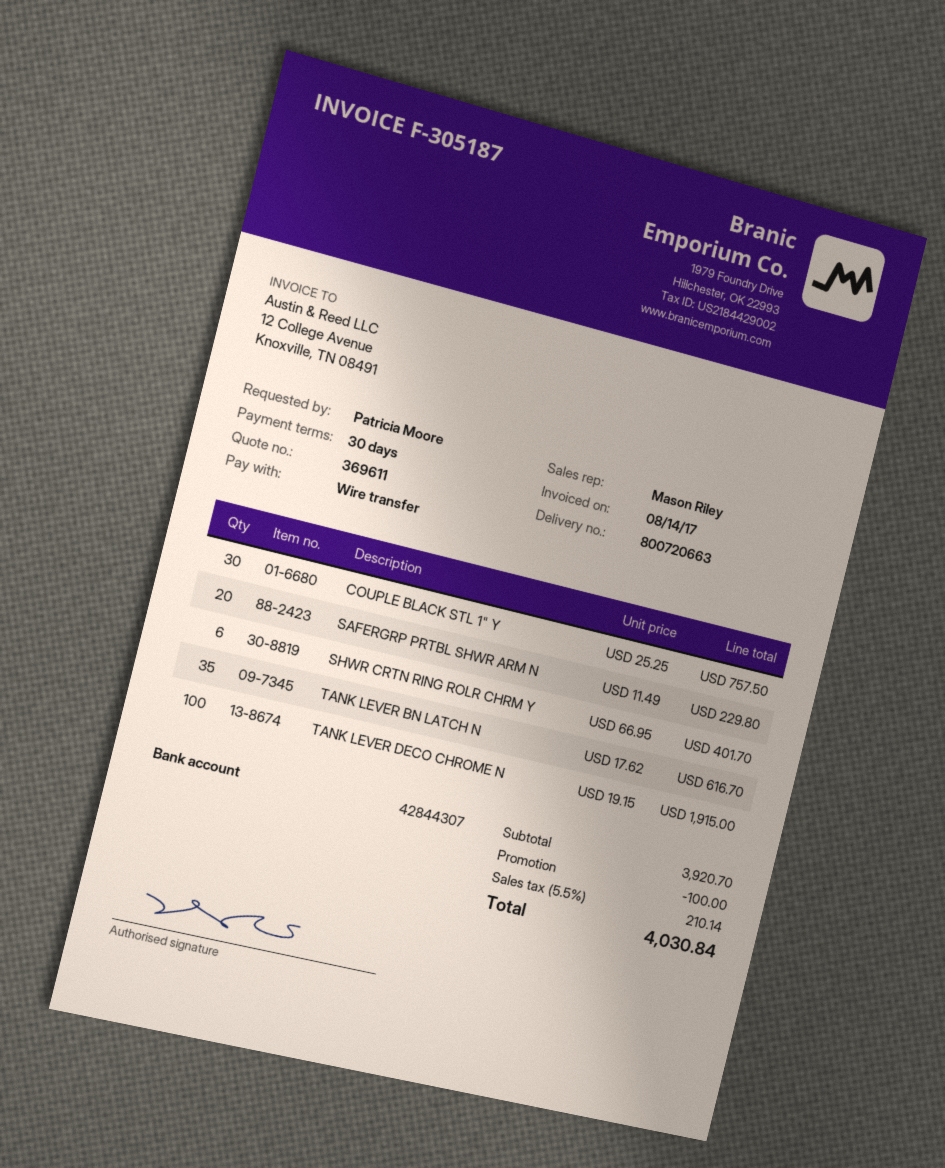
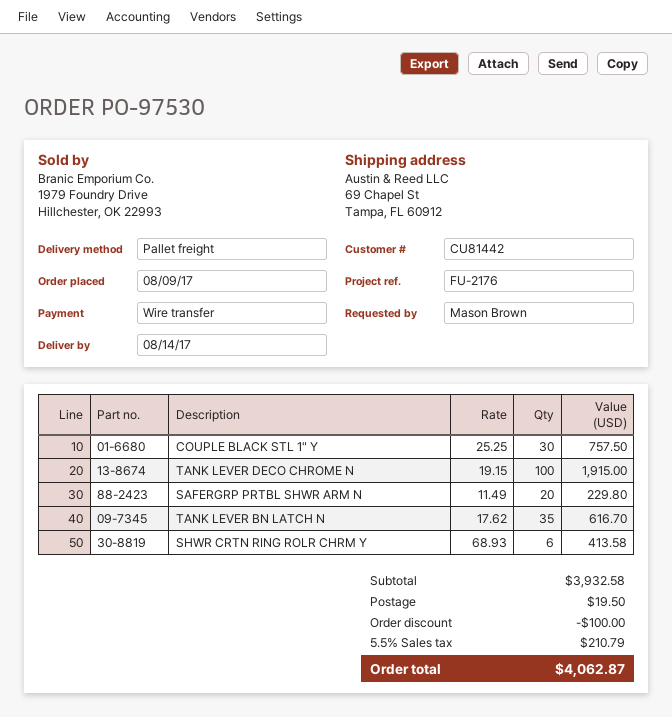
ordered by: Patricia Moore -> Mason Brown
SHWR CRTN RING ROLR CHRM Y: 6 x 66.95 = 401.70 -> 6 x 68.93 = 413.58
subtotal: 3920.70 -> 3932.58
shipping: none -> 19.50
tax: 5.5% = 210.14 -> 5.5% = 210.79
total: 4030.84 -> 4062.87

